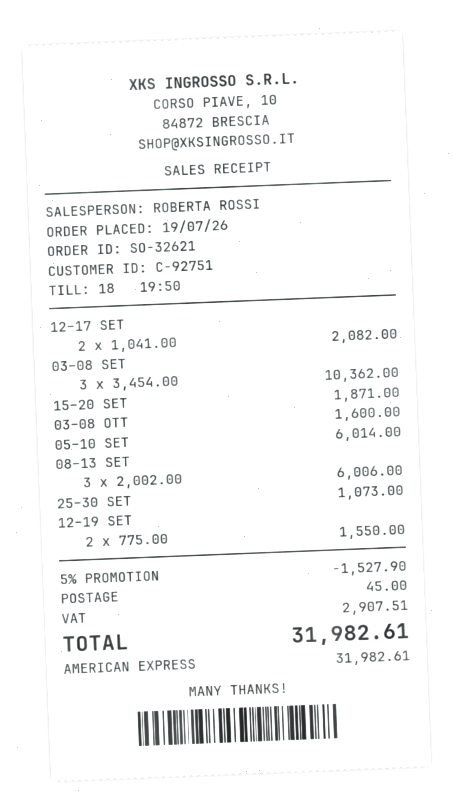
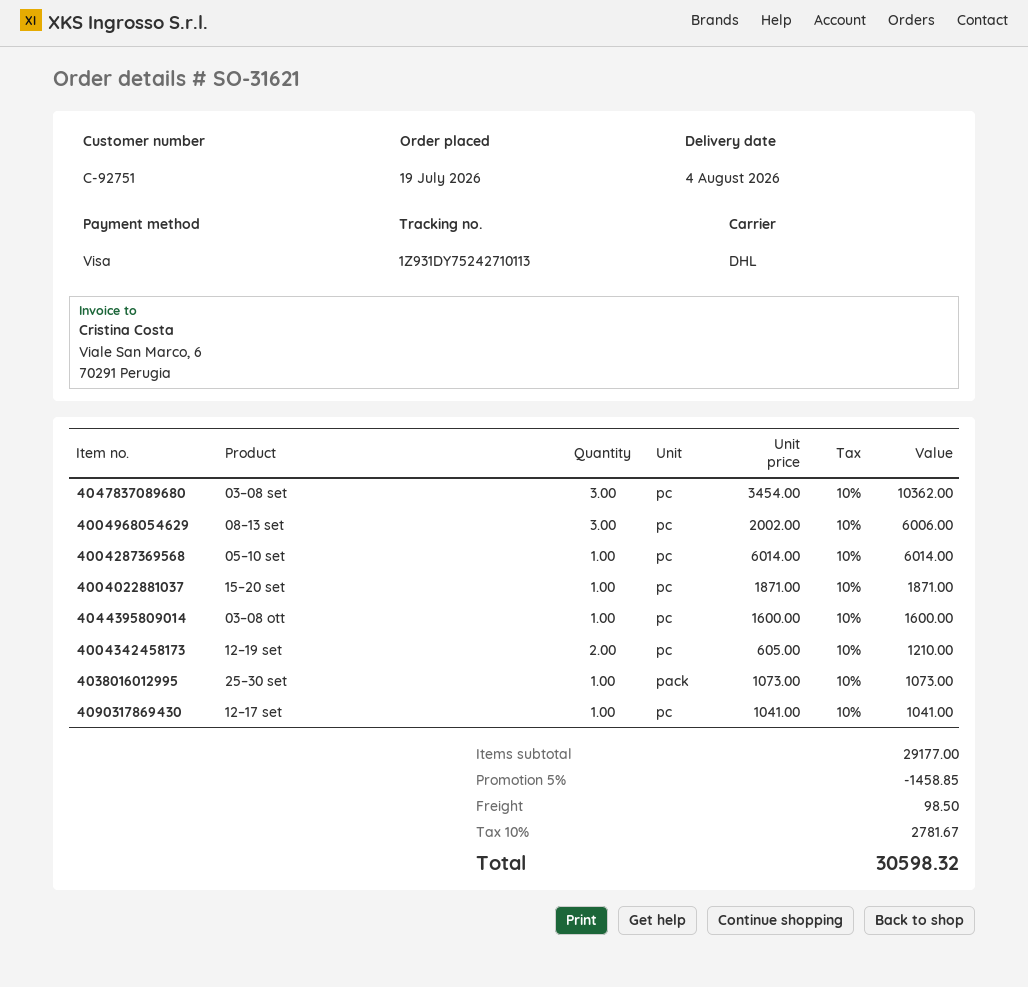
order number: SO-32621 -> SO-31621
payment method: American Express -> Visa
12–17 SET: 2 x 1041.00 = 2082.00 -> 1 x 1041.00 = 1041.00
12–19 SET: 2 x 775.00 = 1550.00 -> 2 x 605.00 = 1210.00
discount: 5% = 1527.90 -> 5% = 1458.85
shipping: 45.00 -> 98.50
tax: 2907.51 -> 2781.67
total: 31982.61 -> 30598.32

